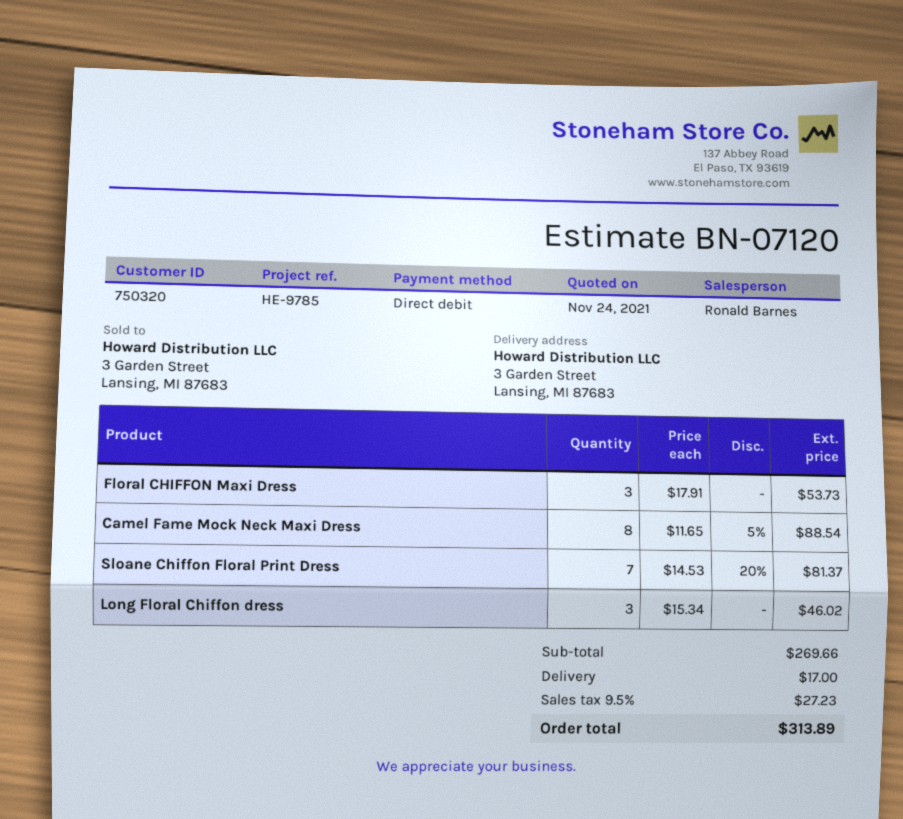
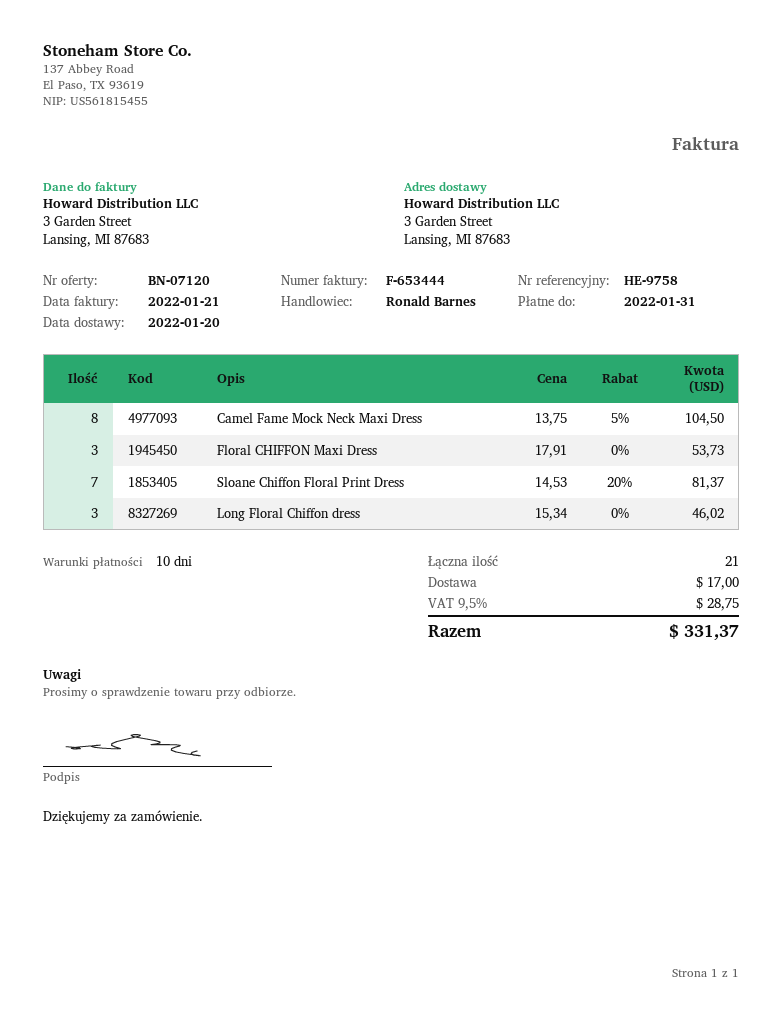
reference: HE-9785 -> HE-9758
Camel Fame Mock Neck Maxi Dress: 8 x 11.65 - 5% = 88.54 -> 8 x 13.75 - 5% = 104.50
tax: 9.5% = 27.23 -> 9.5% = 28.75
total: 313.89 -> 331.37

